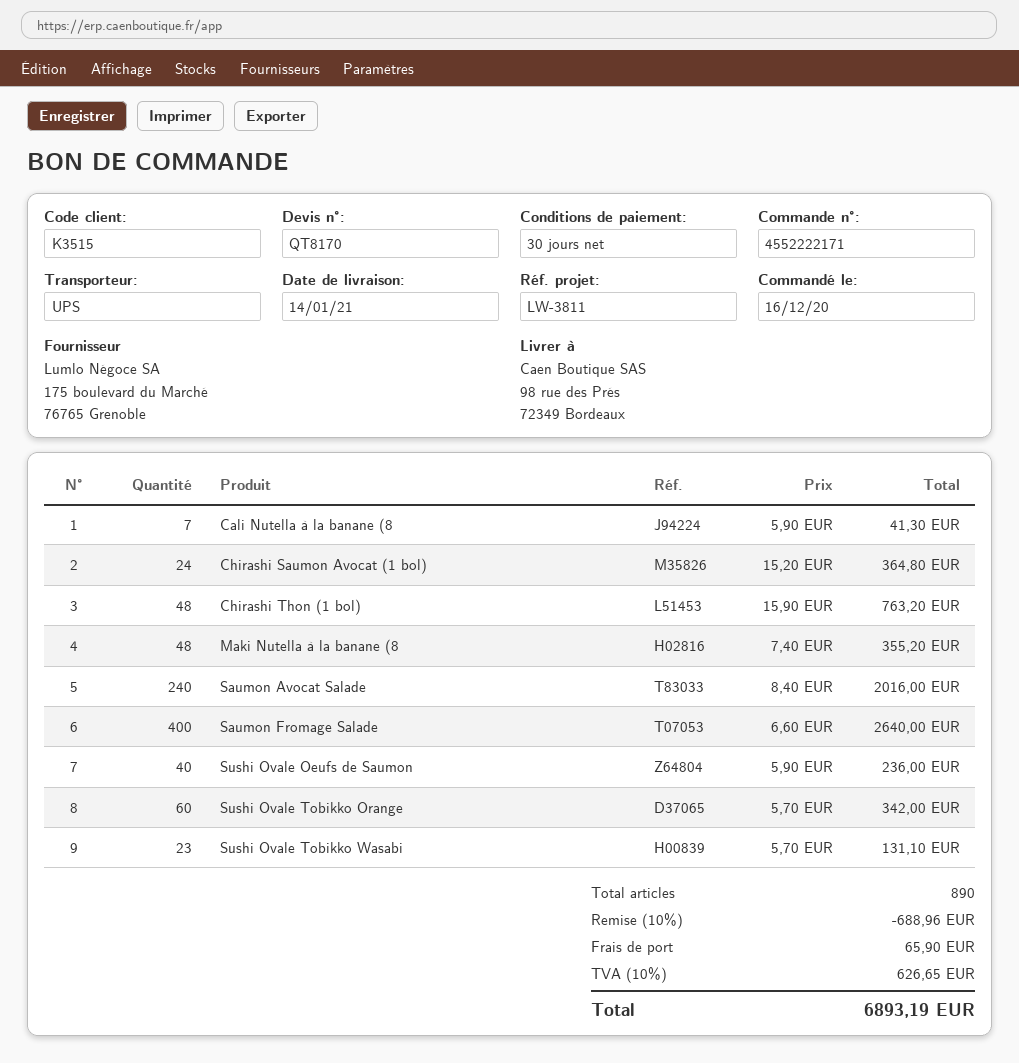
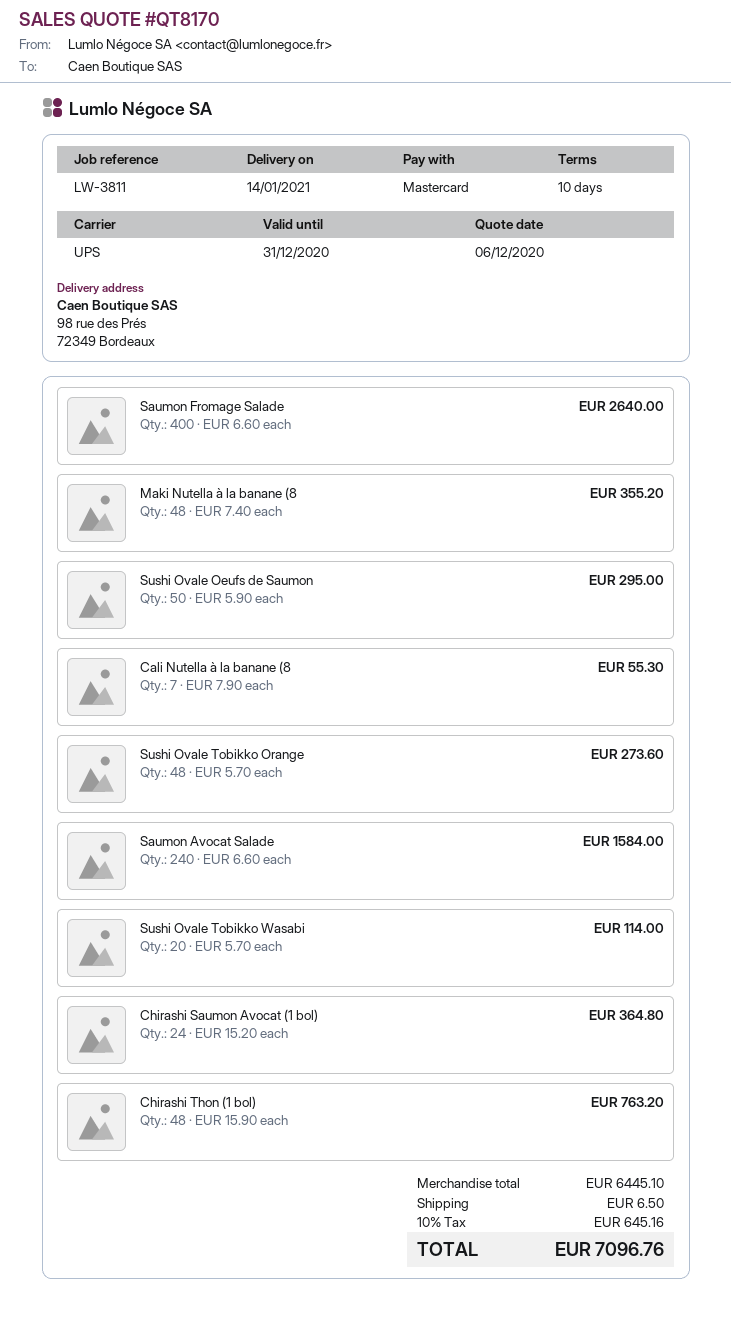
payment terms: 30 days -> 10 days
Cali Nutella à la banane (8: 7 x 5.90 = 41.30 -> 7 x 7.90 = 55.30
Saumon Avocat Salade: 240 x 8.40 = 2016.00 -> 240 x 6.60 = 1584.00
Sushi Ovale Oeufs de Saumon: 40 x 5.90 = 236.00 -> 50 x 5.90 = 295.00
Sushi Ovale Tobikko Orange: 60 x 5.70 = 342.00 -> 48 x 5.70 = 273.60
Sushi Ovale Tobikko Wasabi: 23 x 5.70 = 131.10 -> 20 x 5.70 = 114.00
discount: 10% = 688.96 -> none
shipping: 65.90 -> 6.50
tax: 10% = 626.65 -> 10% = 645.16
total: 6893.19 -> 7096.76

